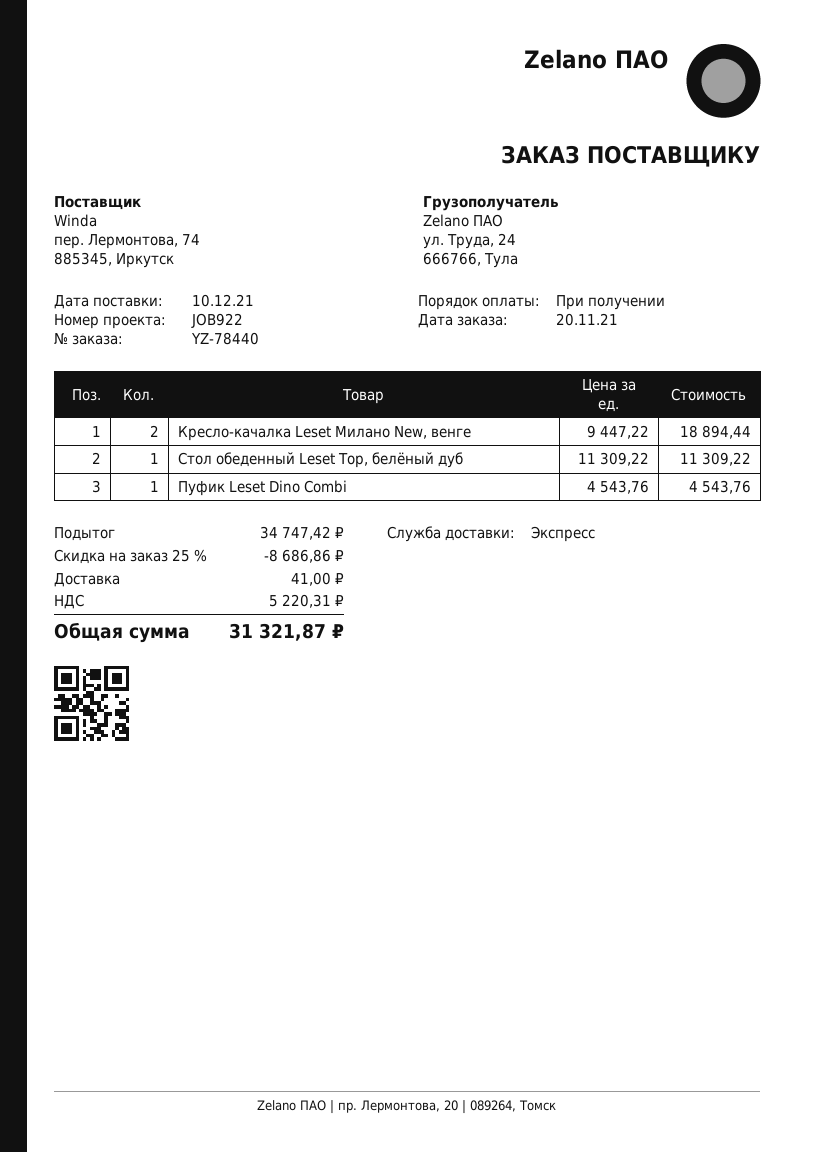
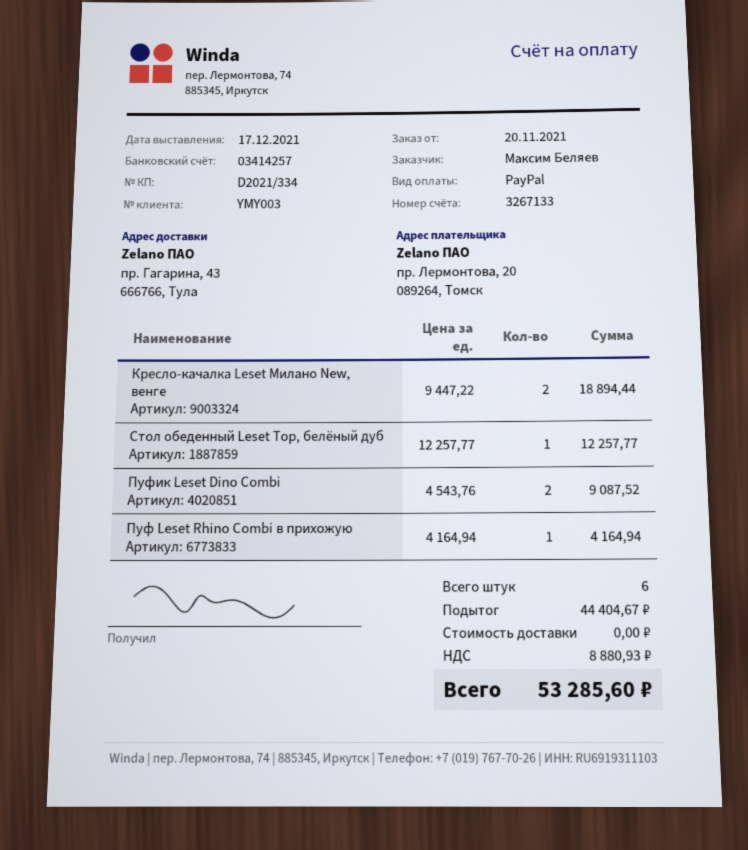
ship to: ул. Труда, 24, 666766, Тула -> пр. Гагарина, 43, 666766, Тула
Стол обеденный Leset Тор, белёный дуб: 1 x 11309.22 = 11309.22 -> 1 x 12257.77 = 12257.77
Пуфик Leset Dino Combi: 1 x 4543.76 = 4543.76 -> 2 x 4543.76 = 9087.52
Пуф Leset Rhino Combi в прихожую: none -> 1 x 4164.94 = 4164.94
subtotal: 34747.42 -> 44404.67
discount: 25% = 8686.86 -> none
shipping: 41.00 -> 0.00
tax: 5220.31 -> 8880.93
total: 31321.87 -> 53285.60

